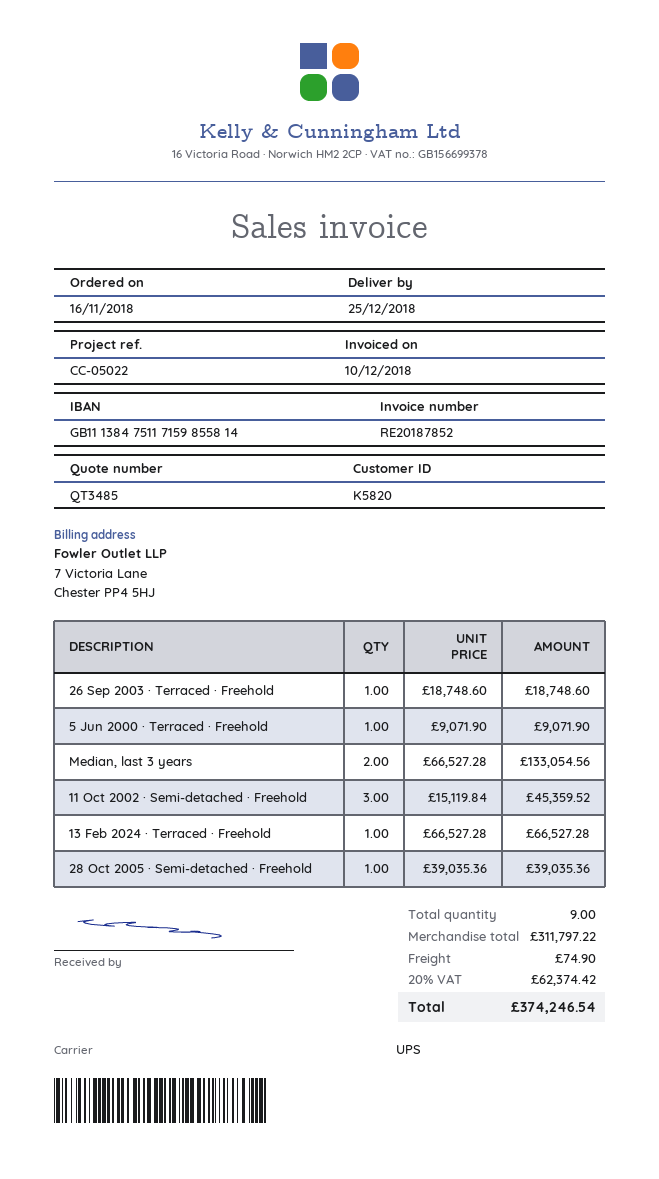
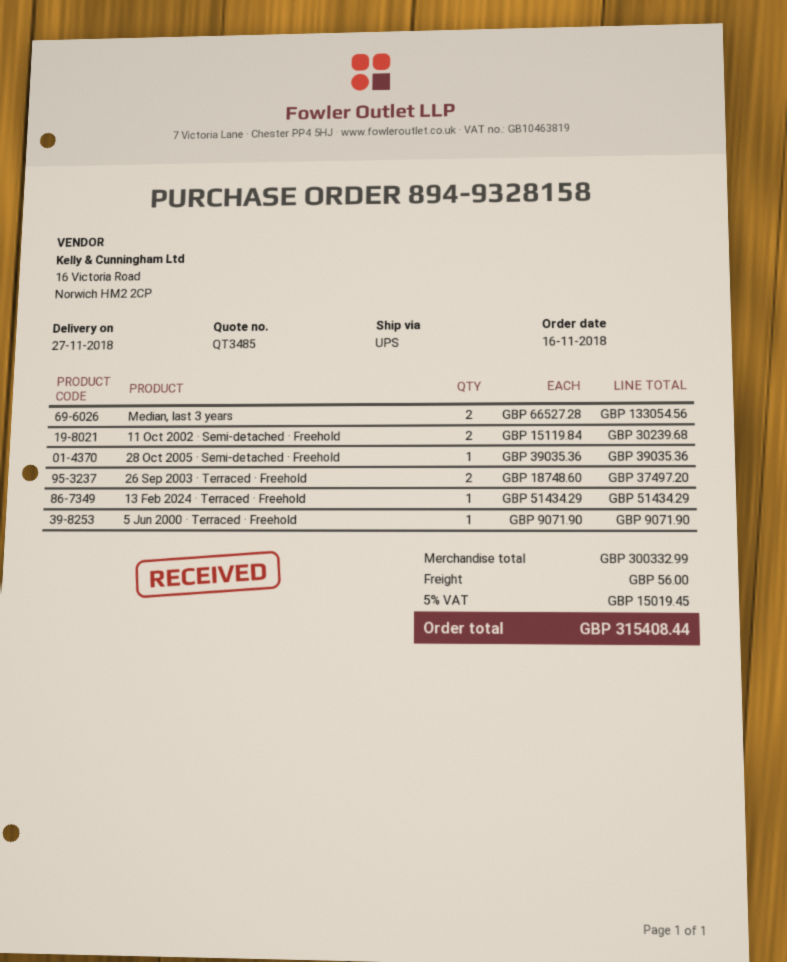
delivery date: 2018-12-25 -> 2018-11-27
26 Sep 2003 · Terraced · Freehold: 1 x 18748.60 = 18748.60 -> 2 x 18748.60 = 37497.20
11 Oct 2002 · Semi-detached · Freehold: 3 x 15119.84 = 45359.52 -> 2 x 15119.84 = 30239.68
13 Feb 2024 · Terraced · Freehold: 1 x 66527.28 = 66527.28 -> 1 x 51434.29 = 51434.29
subtotal: 311797.22 -> 300332.99
shipping: 74.90 -> 56.00
tax: 20% = 62374.42 -> 5% = 15019.45
total: 374246.54 -> 315408.44

